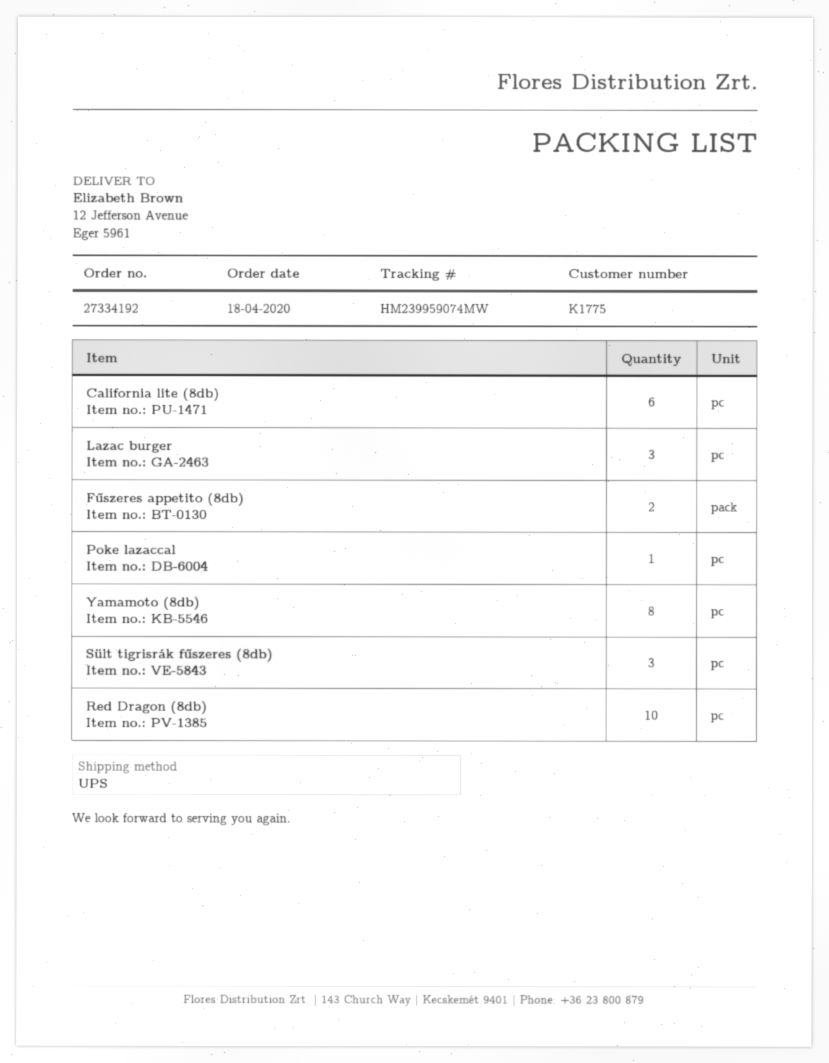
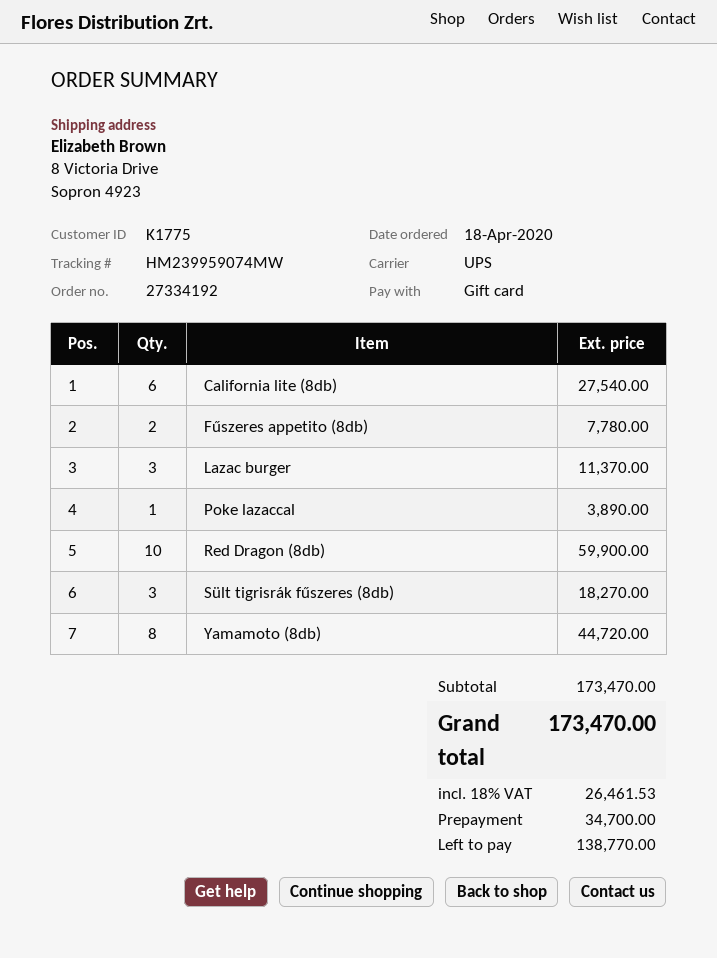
ship to: 12 Jefferson Avenue, Eger 5961 -> 8 Victoria Drive, Sopron 4923

